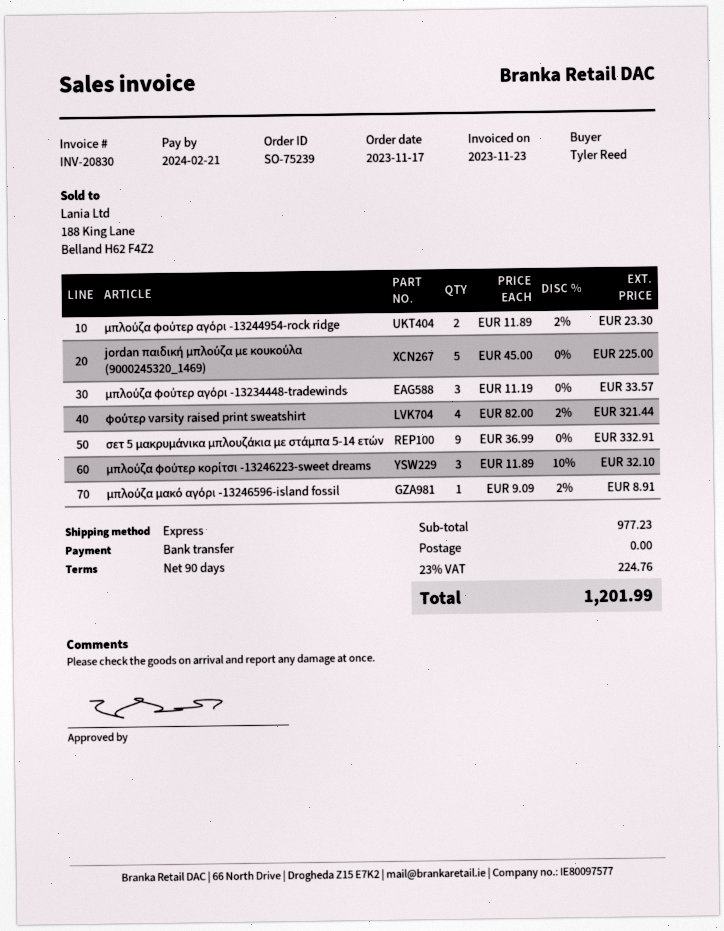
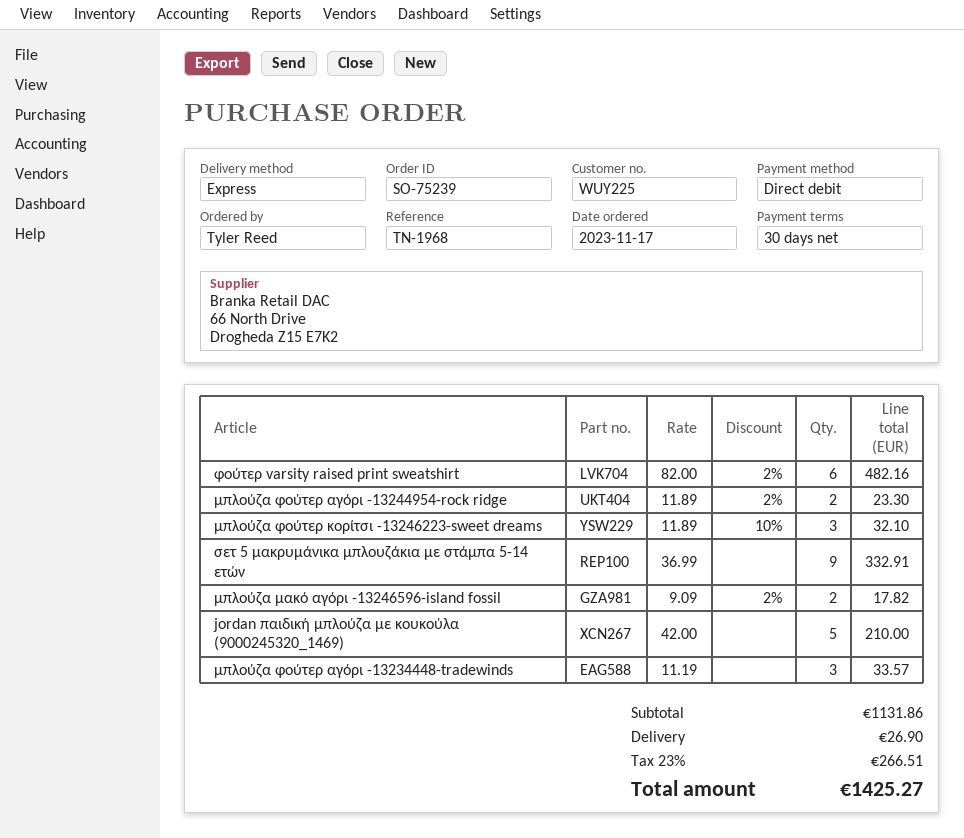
payment terms: 90 days -> 30 days
payment method: bank transfer -> direct debit
jordan παιδική μπλούζα με κουκούλα (9000245320_1469): 5 x 45.00 = 225.00 -> 5 x 42.00 = 210.00
φούτερ varsity raised print sweatshirt: 4 x 82.00 - 2% = 321.44 -> 6 x 82.00 - 2% = 482.16
μπλούζα μακό αγόρι -13246596-island fossil: 1 x 9.09 - 2% = 8.91 -> 2 x 9.09 - 2% = 17.82
subtotal: 977.23 -> 1131.86
shipping: 0.00 -> 26.90
tax: 23% = 224.76 -> 23% = 266.51
total: 1201.99 -> 1425.27

